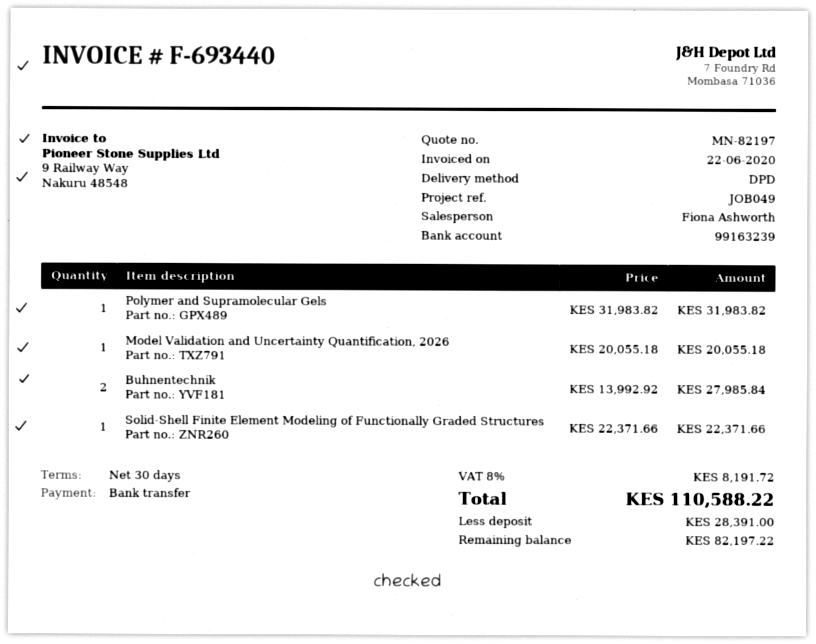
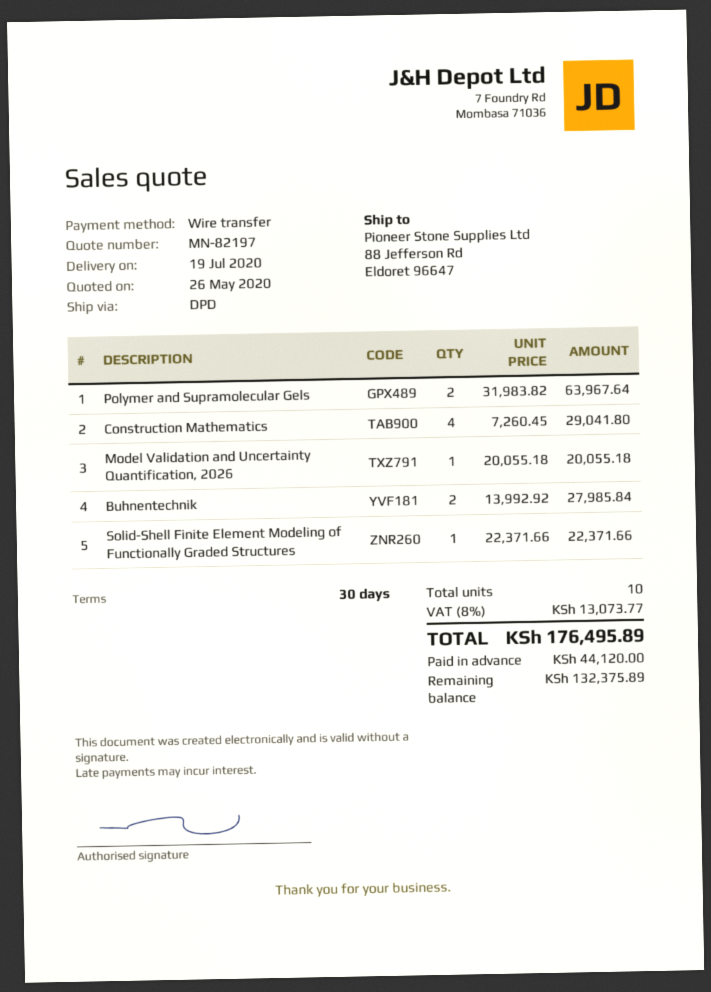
Polymer and Supramolecular Gels: 1 x 31983.82 = 31983.82 -> 2 x 31983.82 = 63967.64
Construction Mathematics: none -> 4 x 7260.45 = 29041.80
tax: 8% = 8191.72 -> 8% = 13073.77
total: 110588.22 -> 176495.89
deposit: 28391.00 -> 44120.00
balance: 82197.22 -> 132375.89

